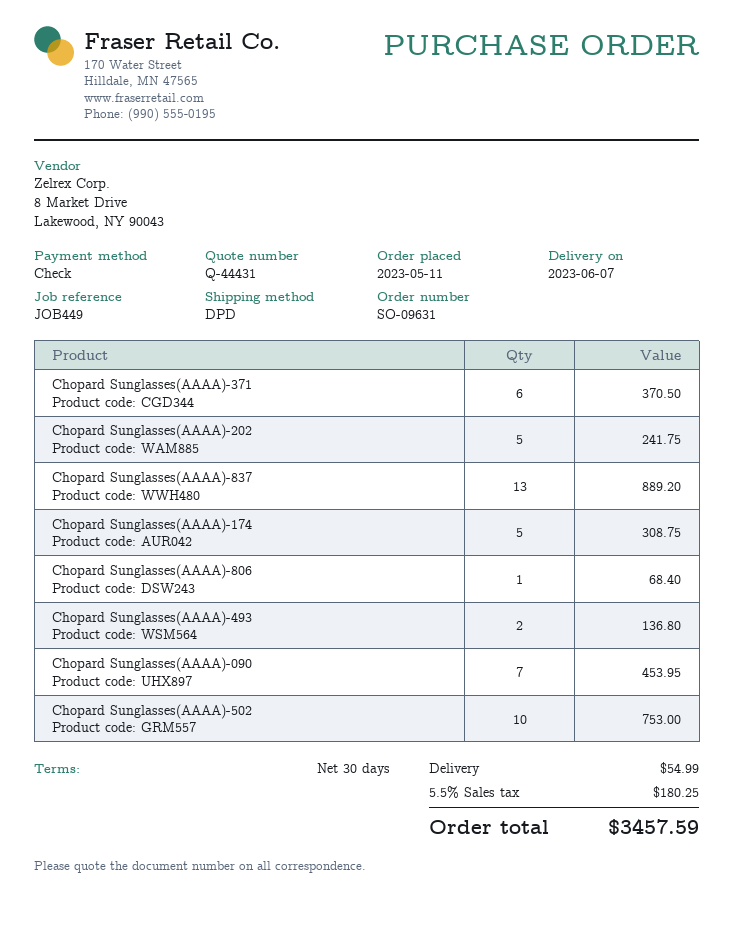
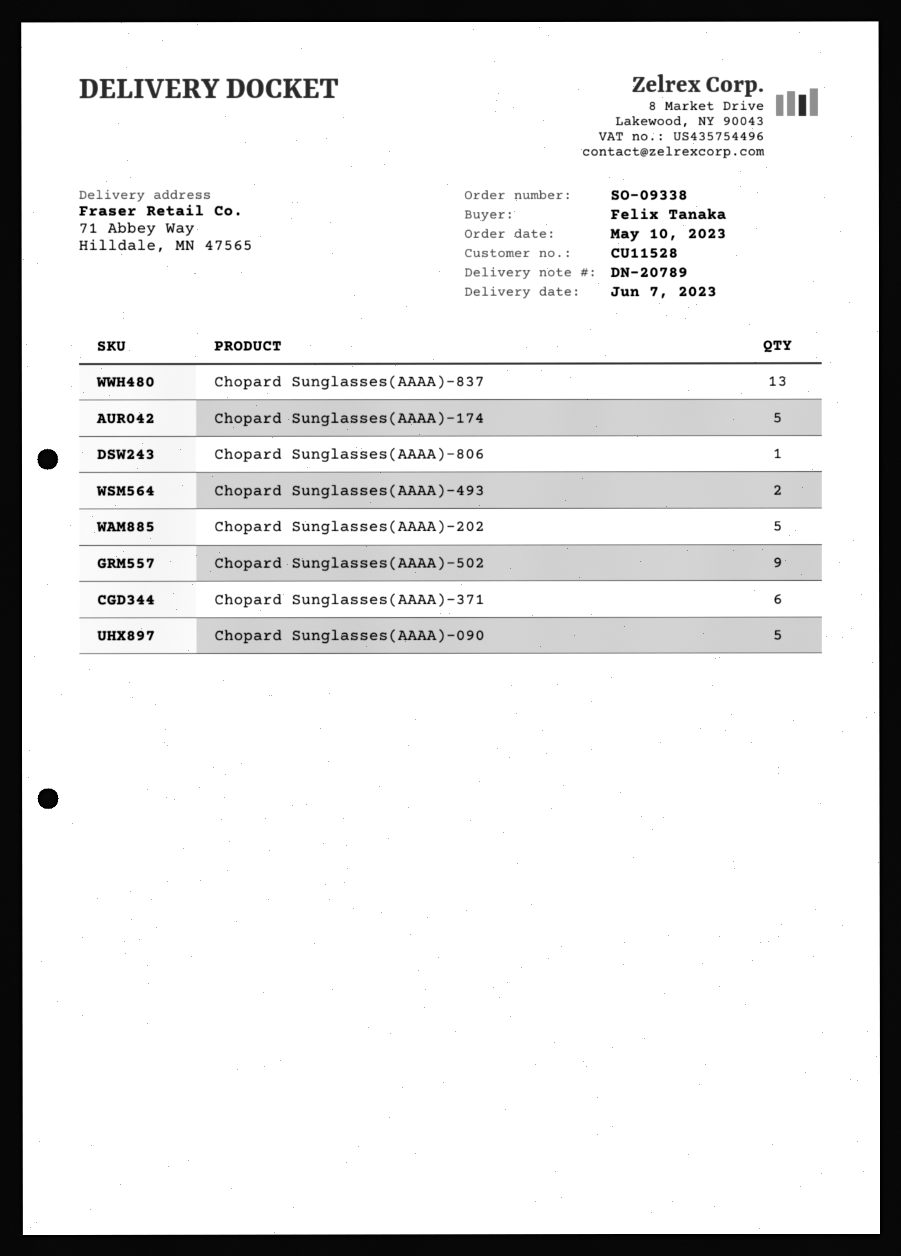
order number: SO-09631 -> SO-09338
order date: 2023-05-11 -> 2023-05-10
Chopard Sunglasses(AAAA)-090: 7 -> 5
Chopard Sunglasses(AAAA)-502: 10 -> 9

